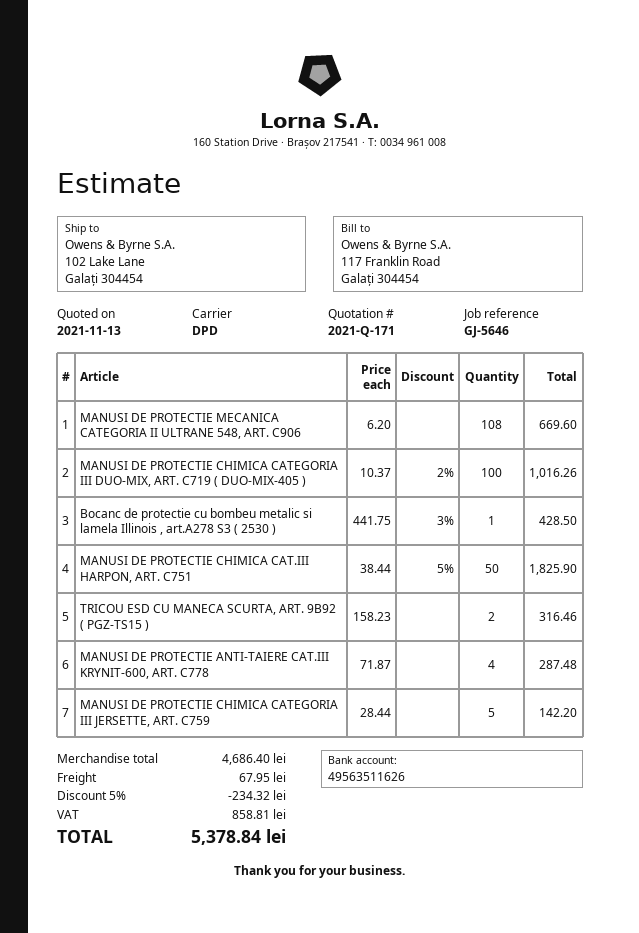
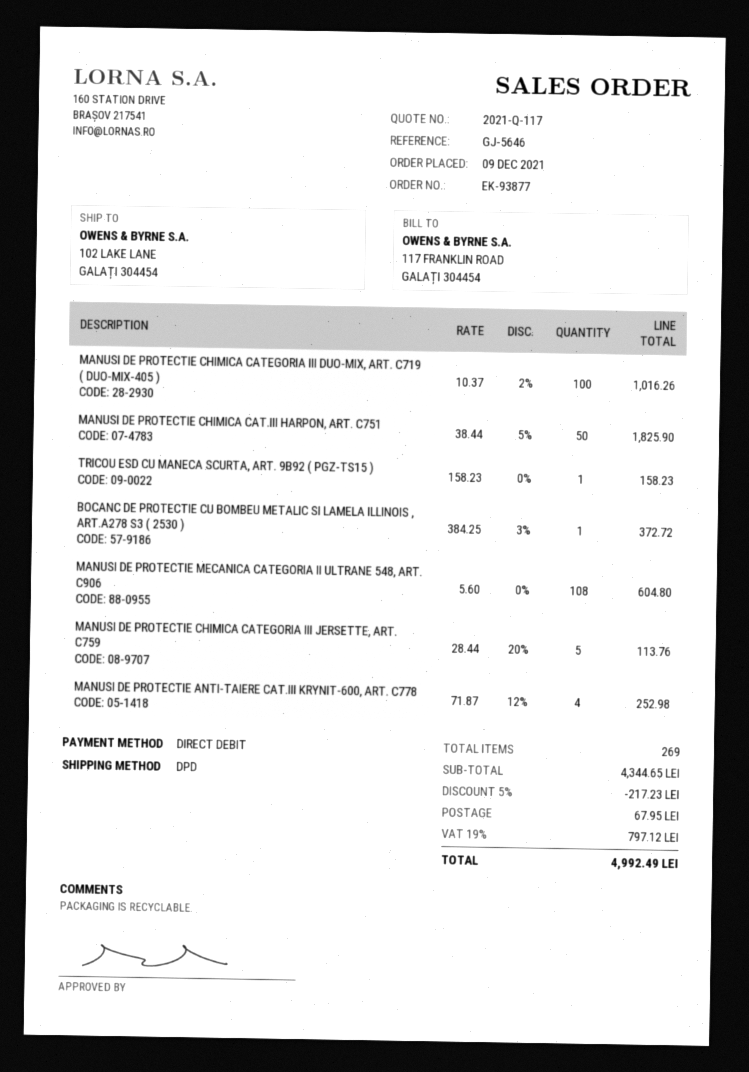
quote number: 2021-Q-171 -> 2021-Q-117
MANUSI DE PROTECTIE MECANICA CATEGORIA II ULTRANE 548, ART. C906: 108 x 6.20 = 669.60 -> 108 x 5.60 = 604.80
Bocanc de protectie cu bombeu metalic si lamela Illinois , art.A278 S3 ( 2530 ): 1 x 441.75 - 3% = 428.50 -> 1 x 384.25 - 3% = 372.72
TRICOU ESD CU MANECA SCURTA, ART. 9B92 ( PGZ-TS15 ): 2 x 158.23 = 316.46 -> 1 x 158.23 = 158.23
MANUSI DE PROTECTIE ANTI-TAIERE CAT.III KRYNIT-600, ART. C778: 4 x 71.87 = 287.48 -> 4 x 71.87 - 12% = 252.98
MANUSI DE PROTECTIE CHIMICA CATEGORIA III JERSETTE, ART. C759: 5 x 28.44 = 142.20 -> 5 x 28.44 - 20% = 113.76
subtotal: 4686.40 -> 4344.65
discount: 5% = 234.32 -> 5% = 217.23
tax: 858.81 -> 797.12
total: 5378.84 -> 4992.49

